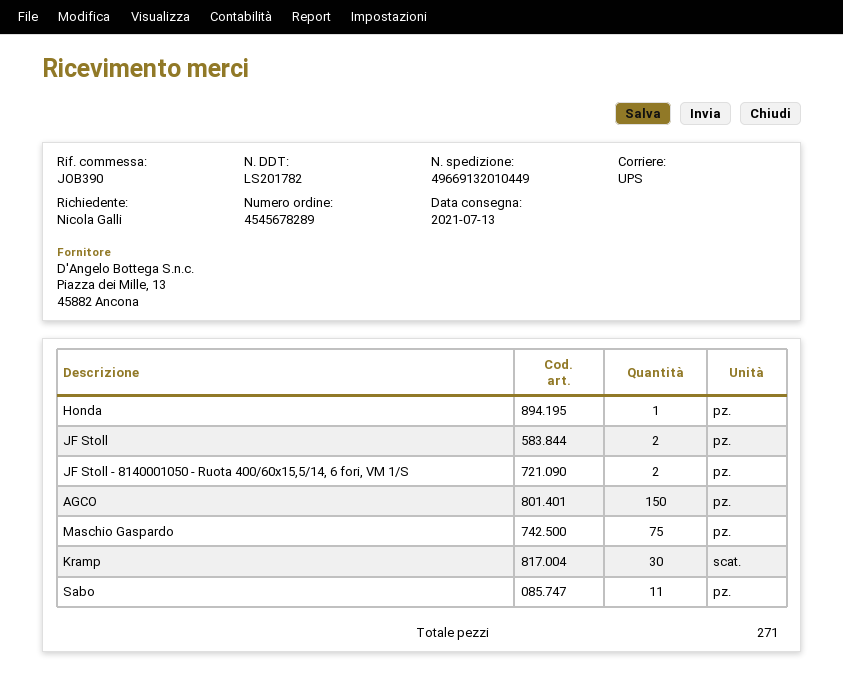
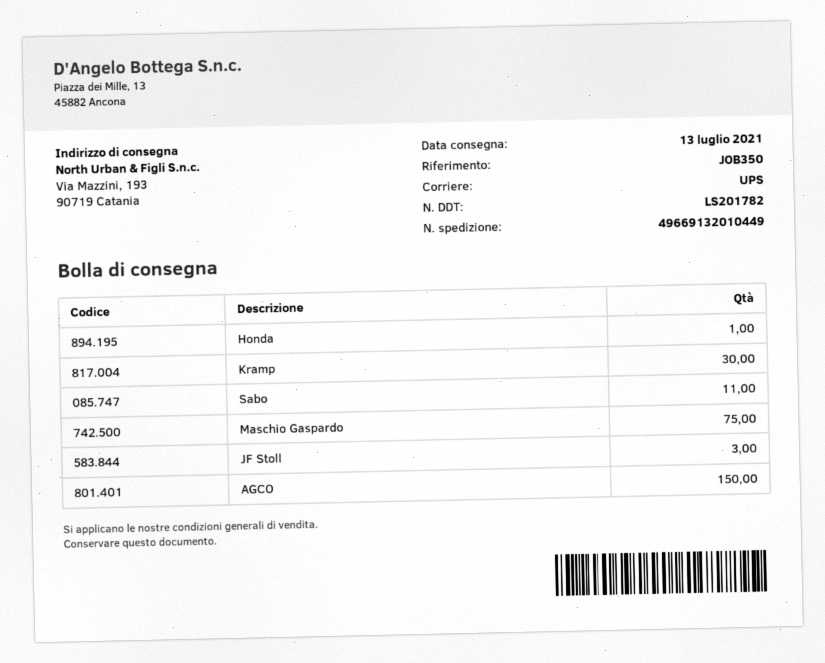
reference: JOB390 -> JOB350
JF Stoll: 2 -> 3
JF Stoll - 8140001050 - Ruota 400/60x15,5/14, 6 fori, VM 1/S: 2 -> none

